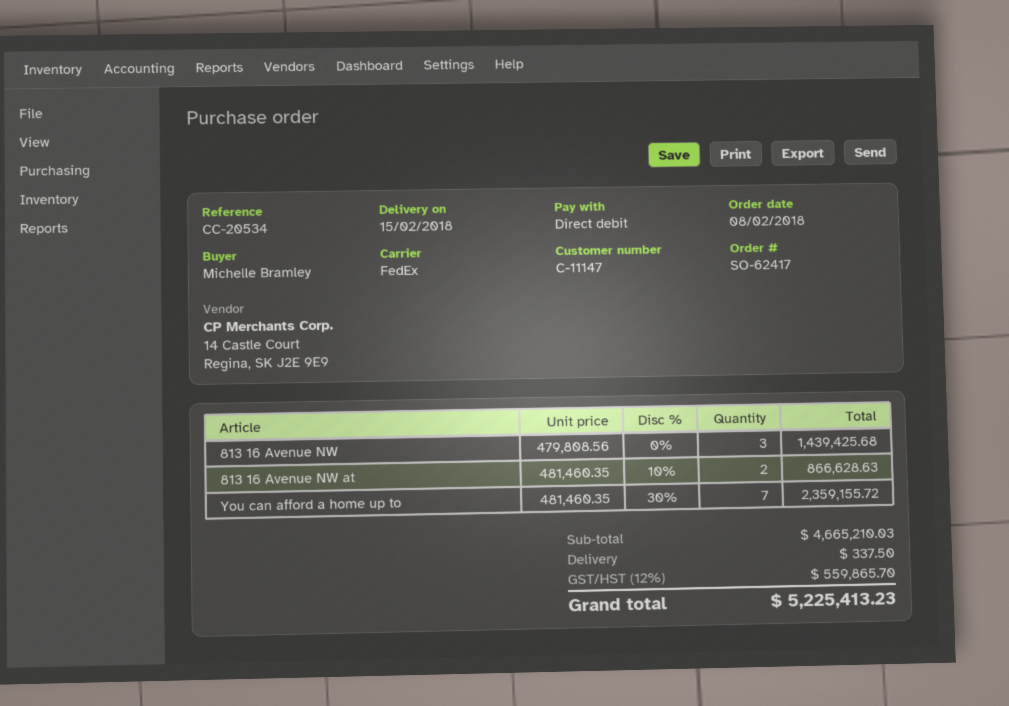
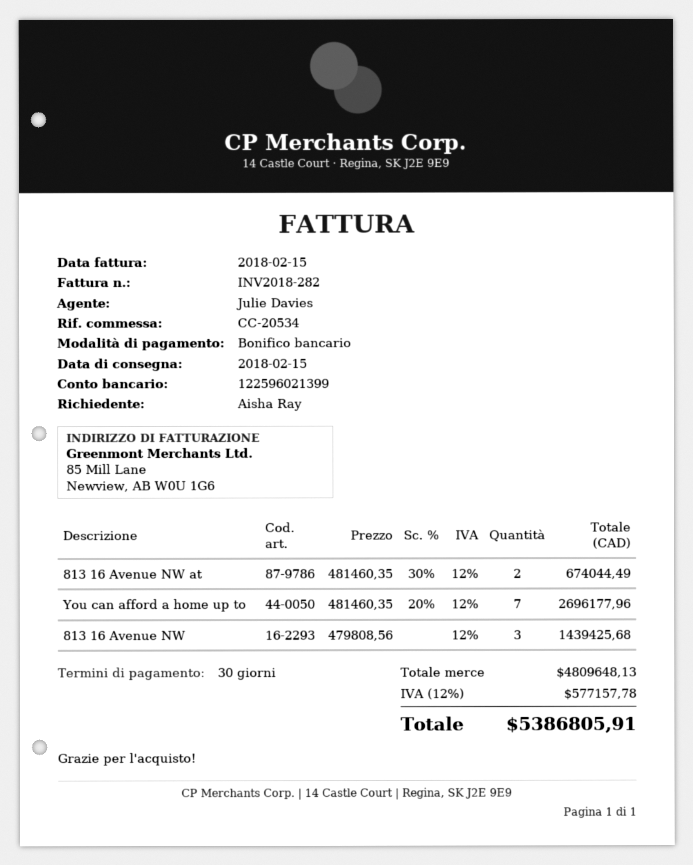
ordered by: Michelle Bramley -> Aisha Ray
payment method: direct debit -> bank transfer
813 16 Avenue NW at: 2 x 481460.35 - 10% = 866628.63 -> 2 x 481460.35 - 30% = 674044.49
You can afford a home up to: 7 x 481460.35 - 30% = 2359155.72 -> 7 x 481460.35 - 20% = 2696177.96
subtotal: 4665210.03 -> 4809648.13
shipping: 337.50 -> none
tax: 12% = 559865.70 -> 12% = 577157.78
total: 5225413.23 -> 5386805.91

